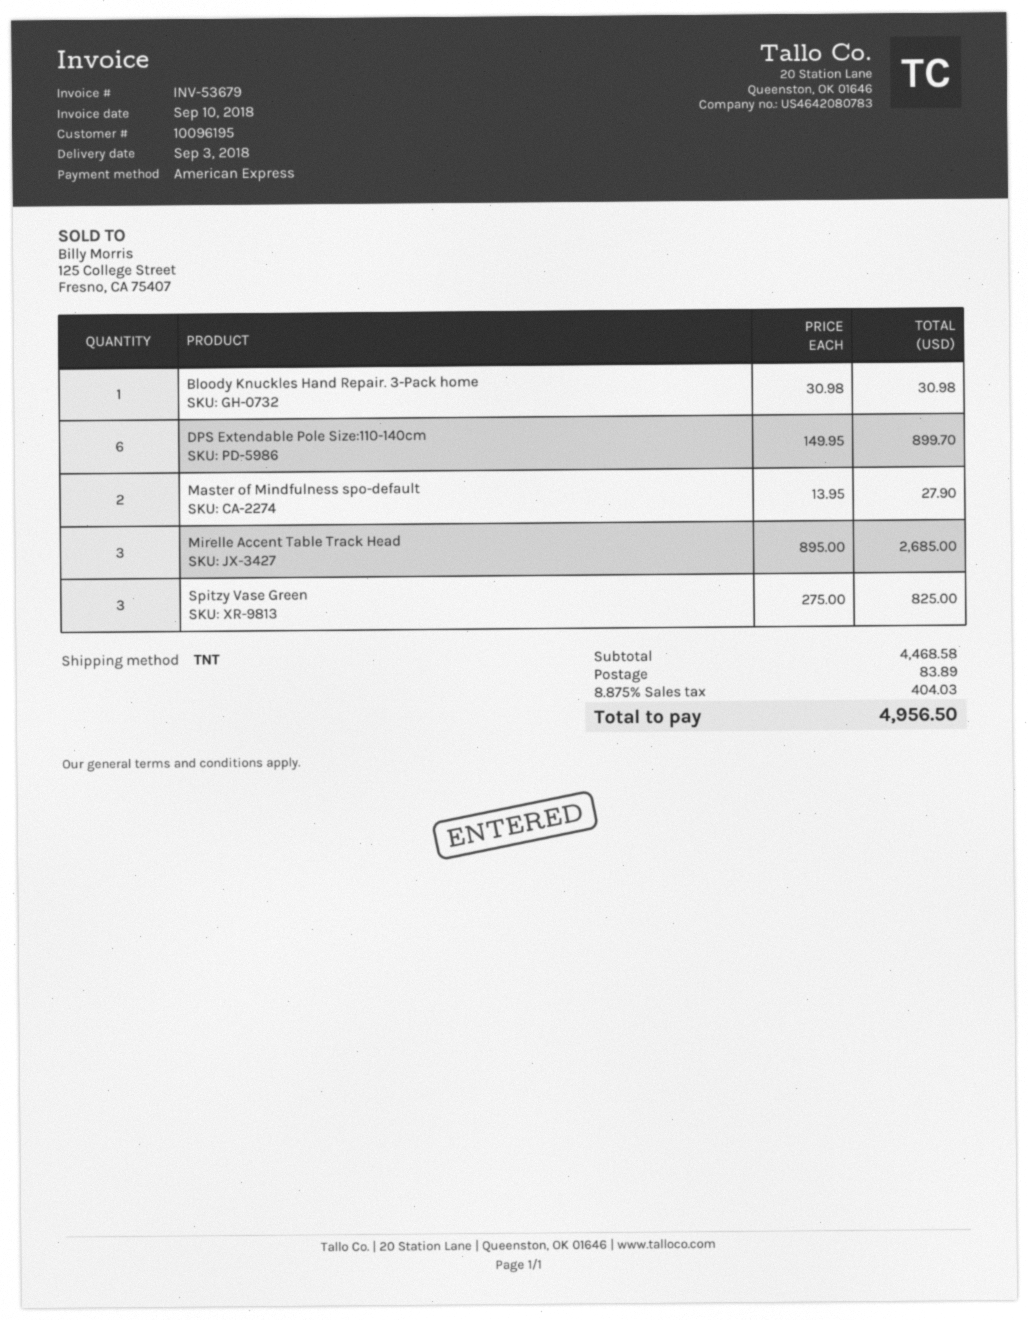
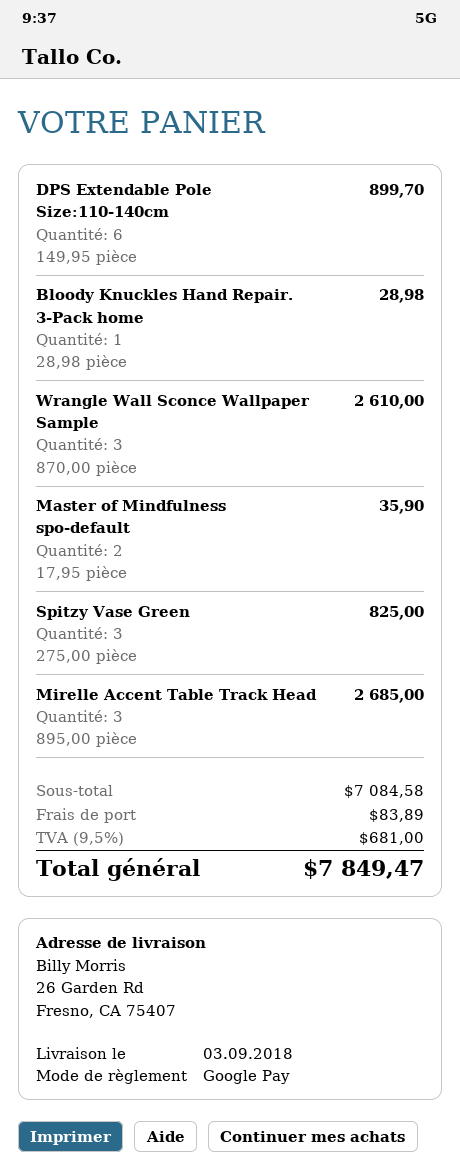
payment method: American Express -> Google Pay
Bloody Knuckles Hand Repair. 3-Pack home: 1 x 30.98 = 30.98 -> 1 x 28.98 = 28.98
Master of Mindfulness spo-default: 2 x 13.95 = 27.90 -> 2 x 17.95 = 35.90
Wrangle Wall Sconce Wallpaper Sample: none -> 3 x 870.00 = 2610.00
subtotal: 4468.58 -> 7084.58
tax: 8.875% = 404.03 -> 9.5% = 681.00
total: 4956.50 -> 7849.47

